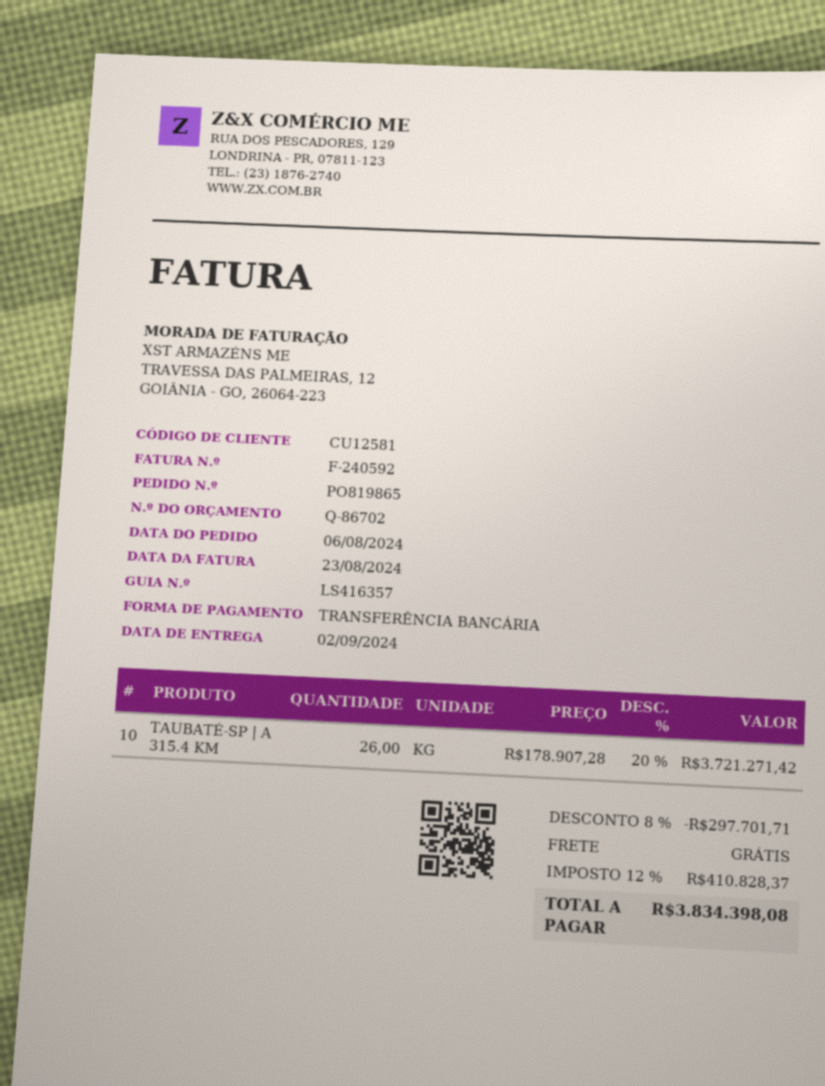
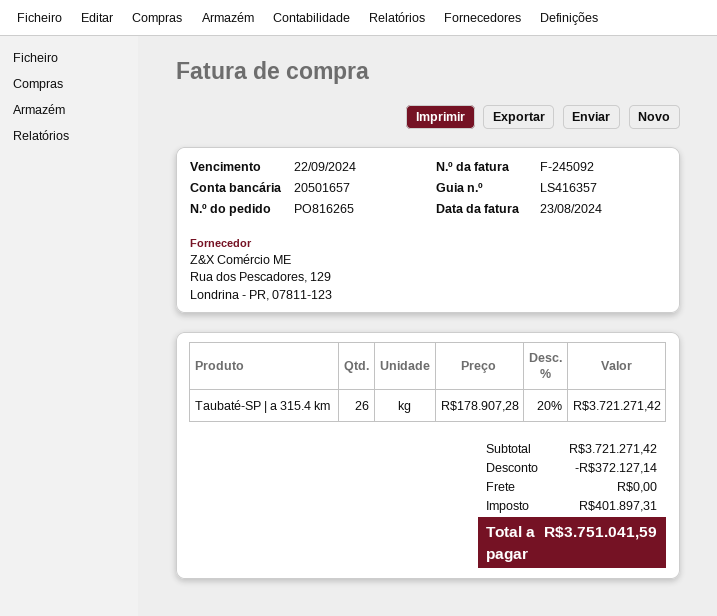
order number: PO819865 -> PO816265
invoice number: F-240592 -> F-245092
discount: 297701.71 -> 372127.14
tax: 410828.37 -> 401897.31
total: 3834398.08 -> 3751041.59

